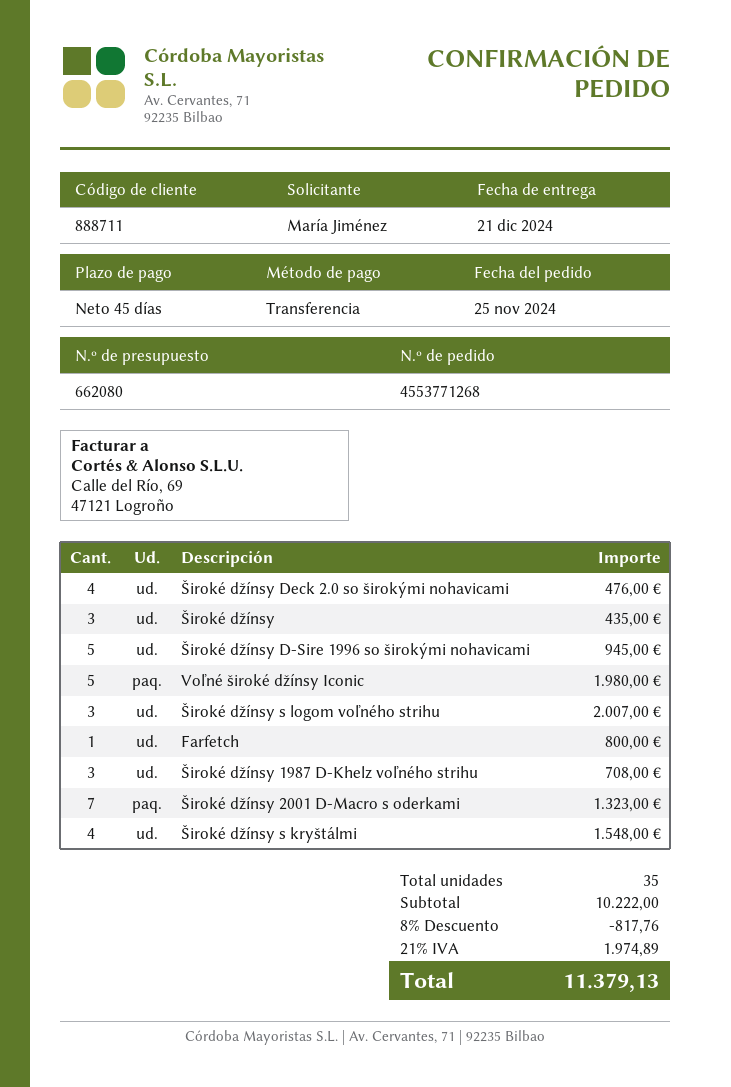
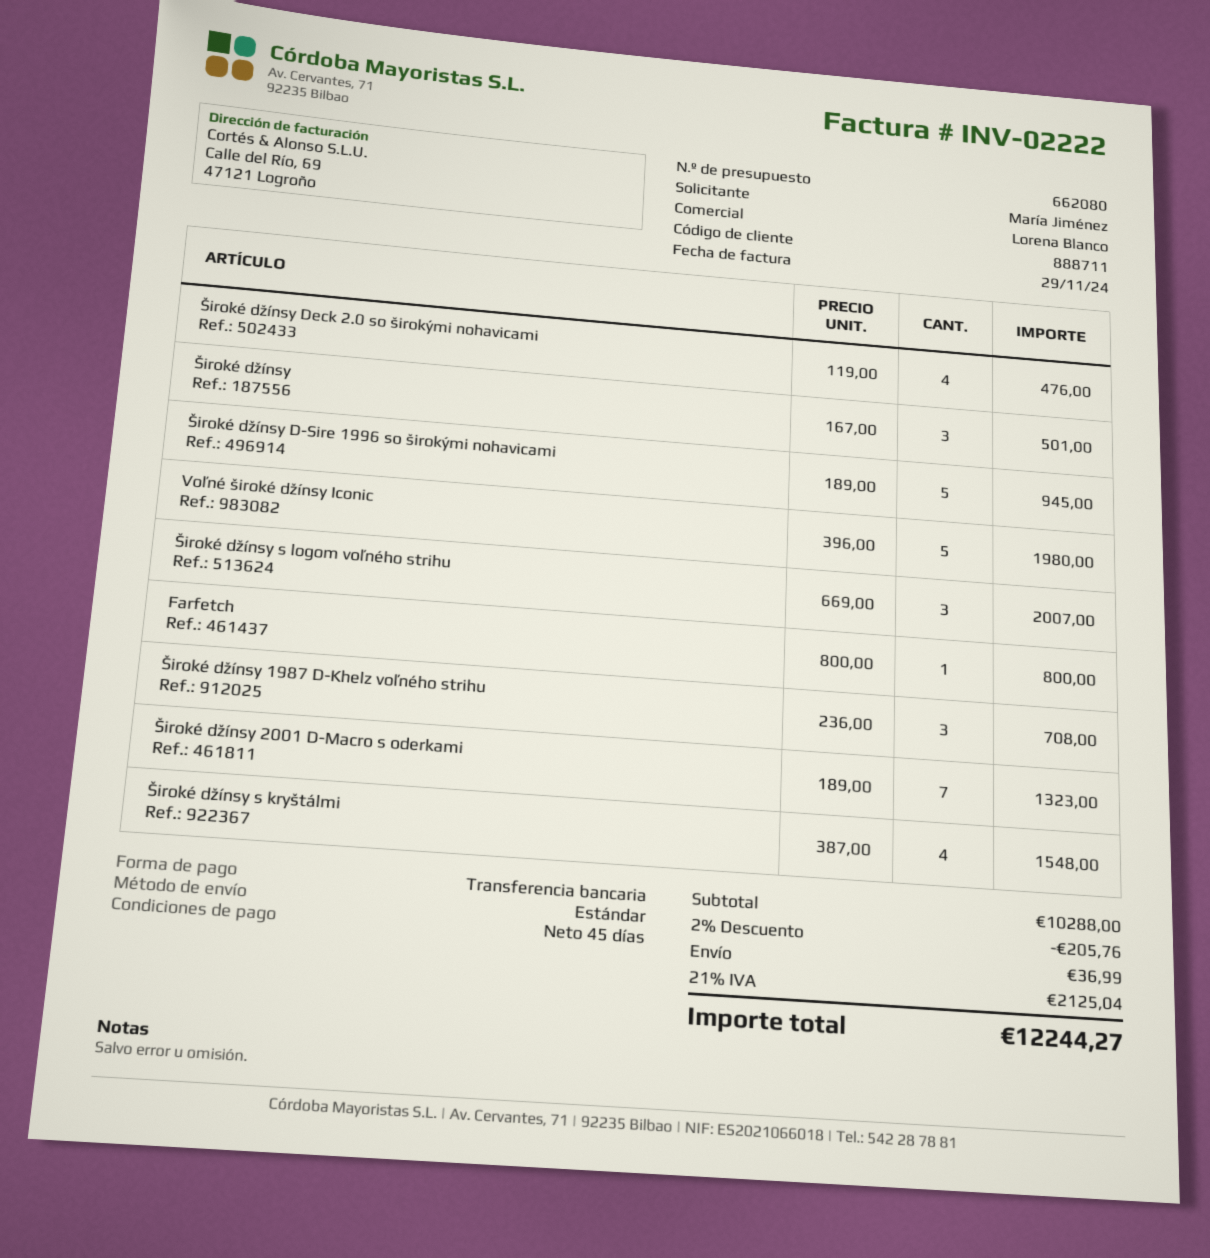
Široké džínsy: 3 for 435.00 -> 3 for 501.00
subtotal: 10222.00 -> 10288.00
discount: 8% = 817.76 -> 2% = 205.76
shipping: none -> 36.99
tax: 21% = 1974.89 -> 21% = 2125.04
total: 11379.13 -> 12244.27

